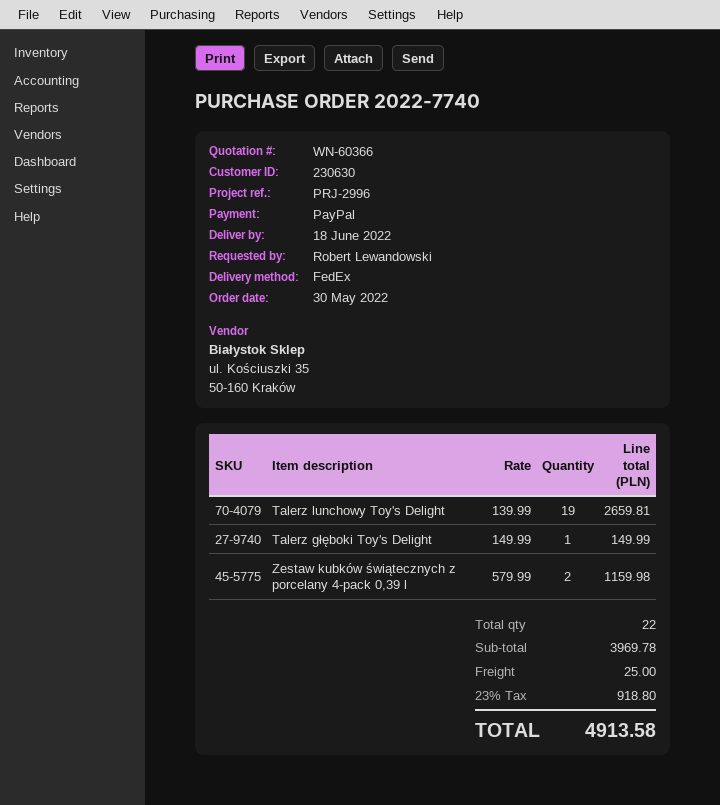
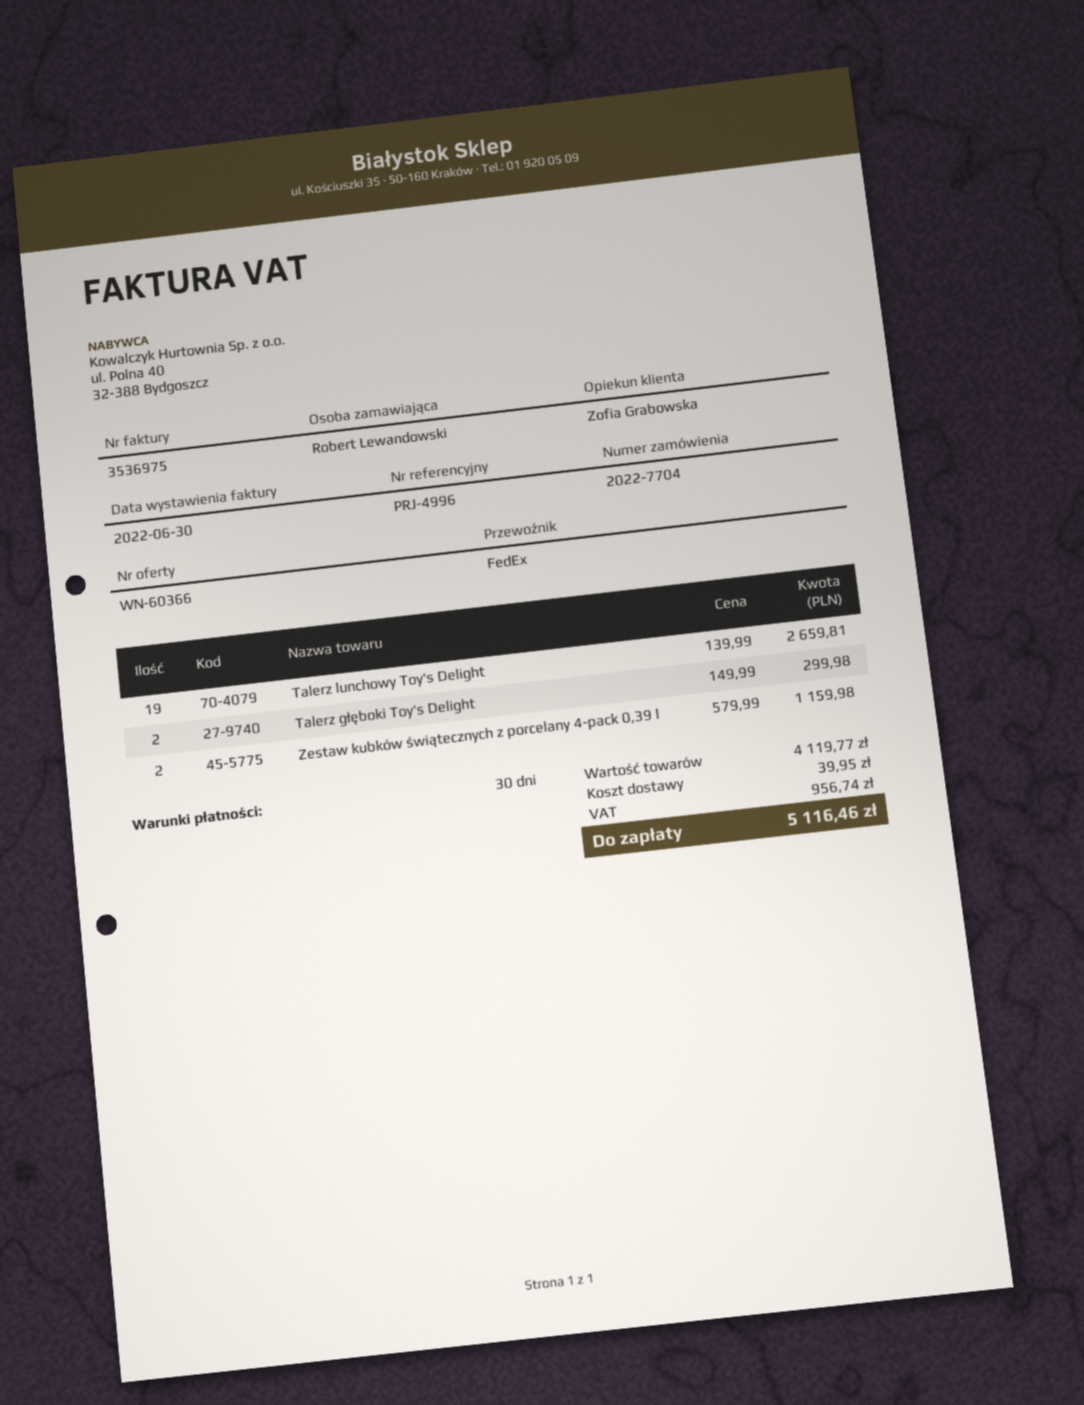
order number: 2022-7740 -> 2022-7704
reference: PRJ-2996 -> PRJ-4996
Talerz głęboki Toy's Delight: 1 x 149.99 = 149.99 -> 2 x 149.99 = 299.98
subtotal: 3969.78 -> 4119.77
shipping: 25.00 -> 39.95
tax: 918.80 -> 956.74
total: 4913.58 -> 5116.46

